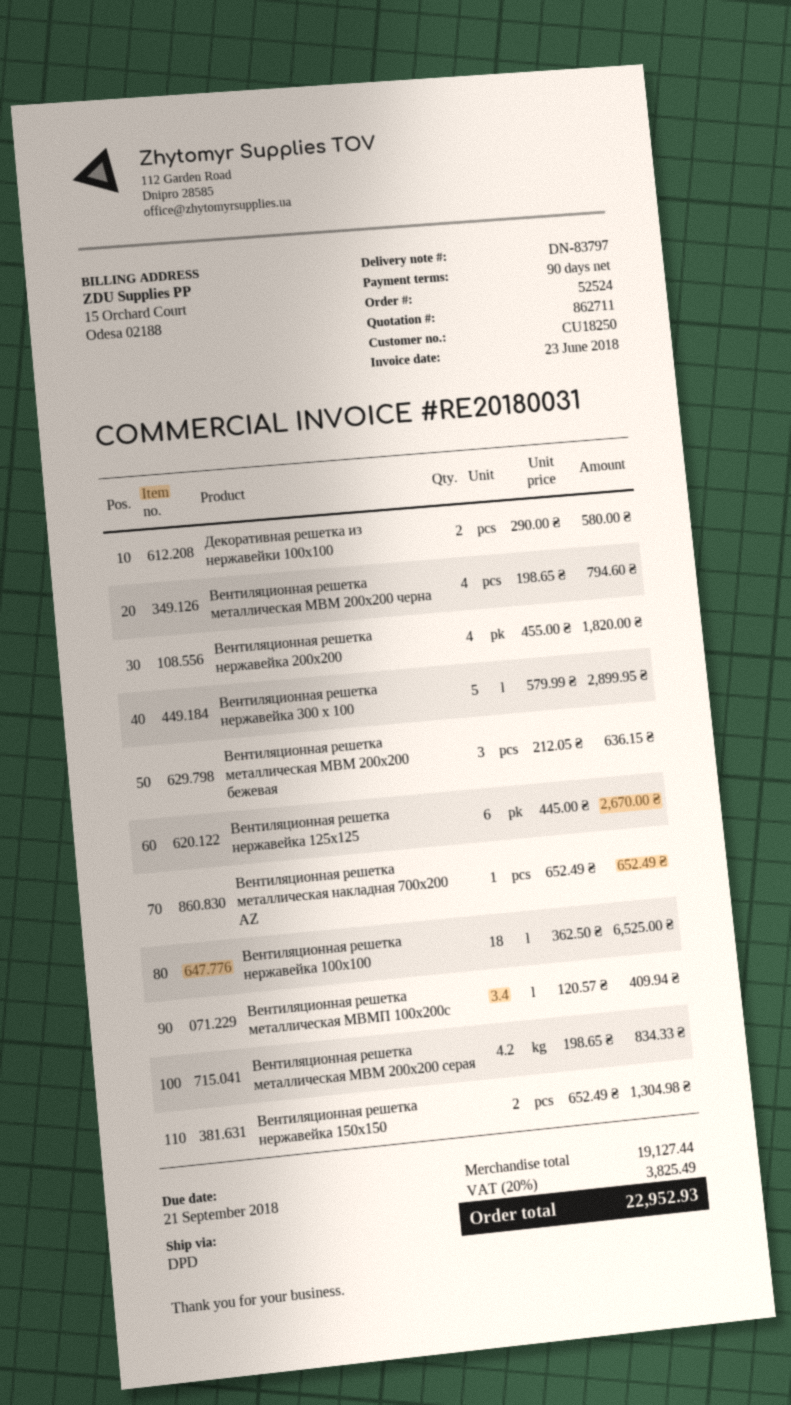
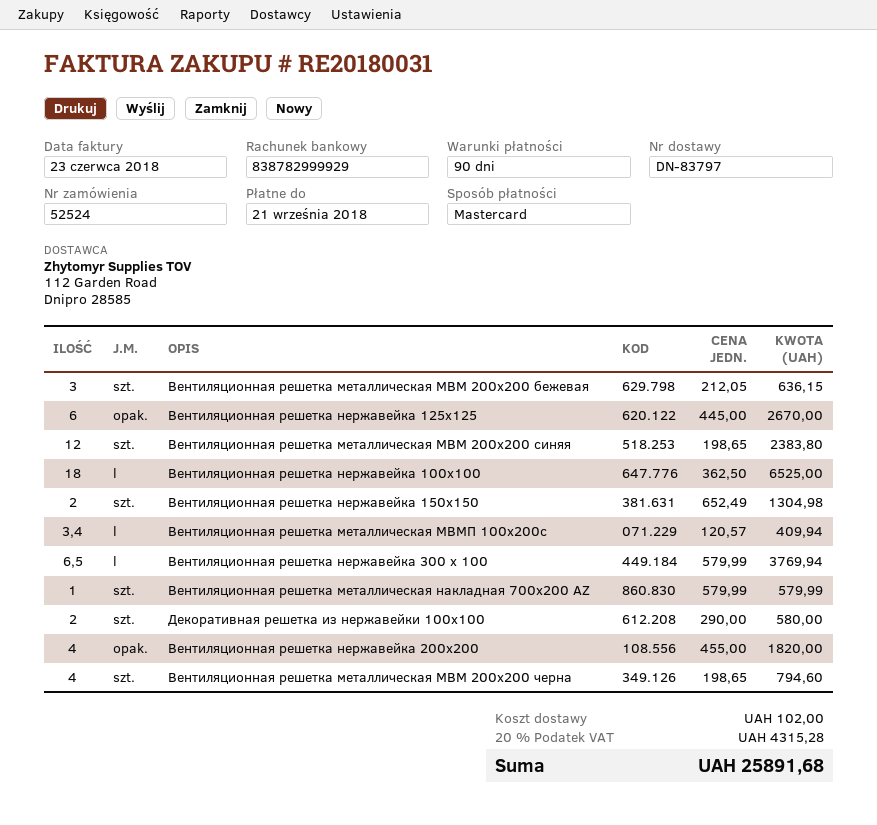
Вентиляционная решетка нержавейка 300 х 100: 5 x 579.99 = 2899.95 -> 6.5 x 579.99 = 3769.94
Вентиляционная решетка металлическая накладная 700х200 AZ: 1 x 652.49 = 652.49 -> 1 x 579.99 = 579.99
Вентиляционная решетка металлическая МВМ 200х200 серая: 4.2 x 198.65 = 834.33 -> none
Вентиляционная решетка металлическая МВМ 200х200 синяя: none -> 12 x 198.65 = 2383.80
shipping: none -> 102.00
tax: 20% = 3825.49 -> 20% = 4315.28
total: 22952.93 -> 25891.68

